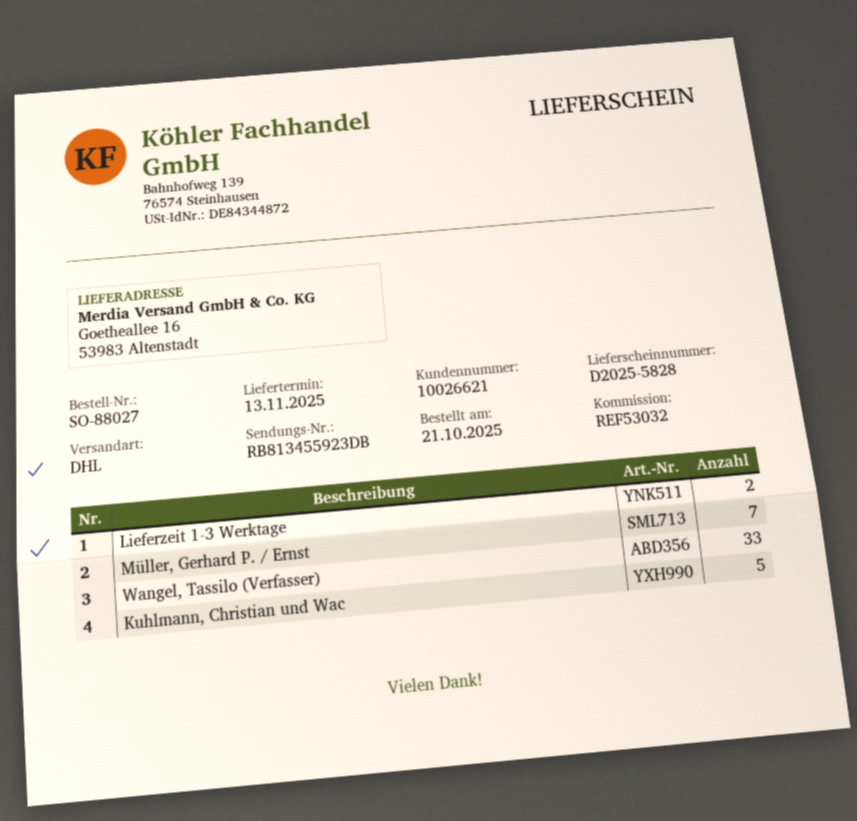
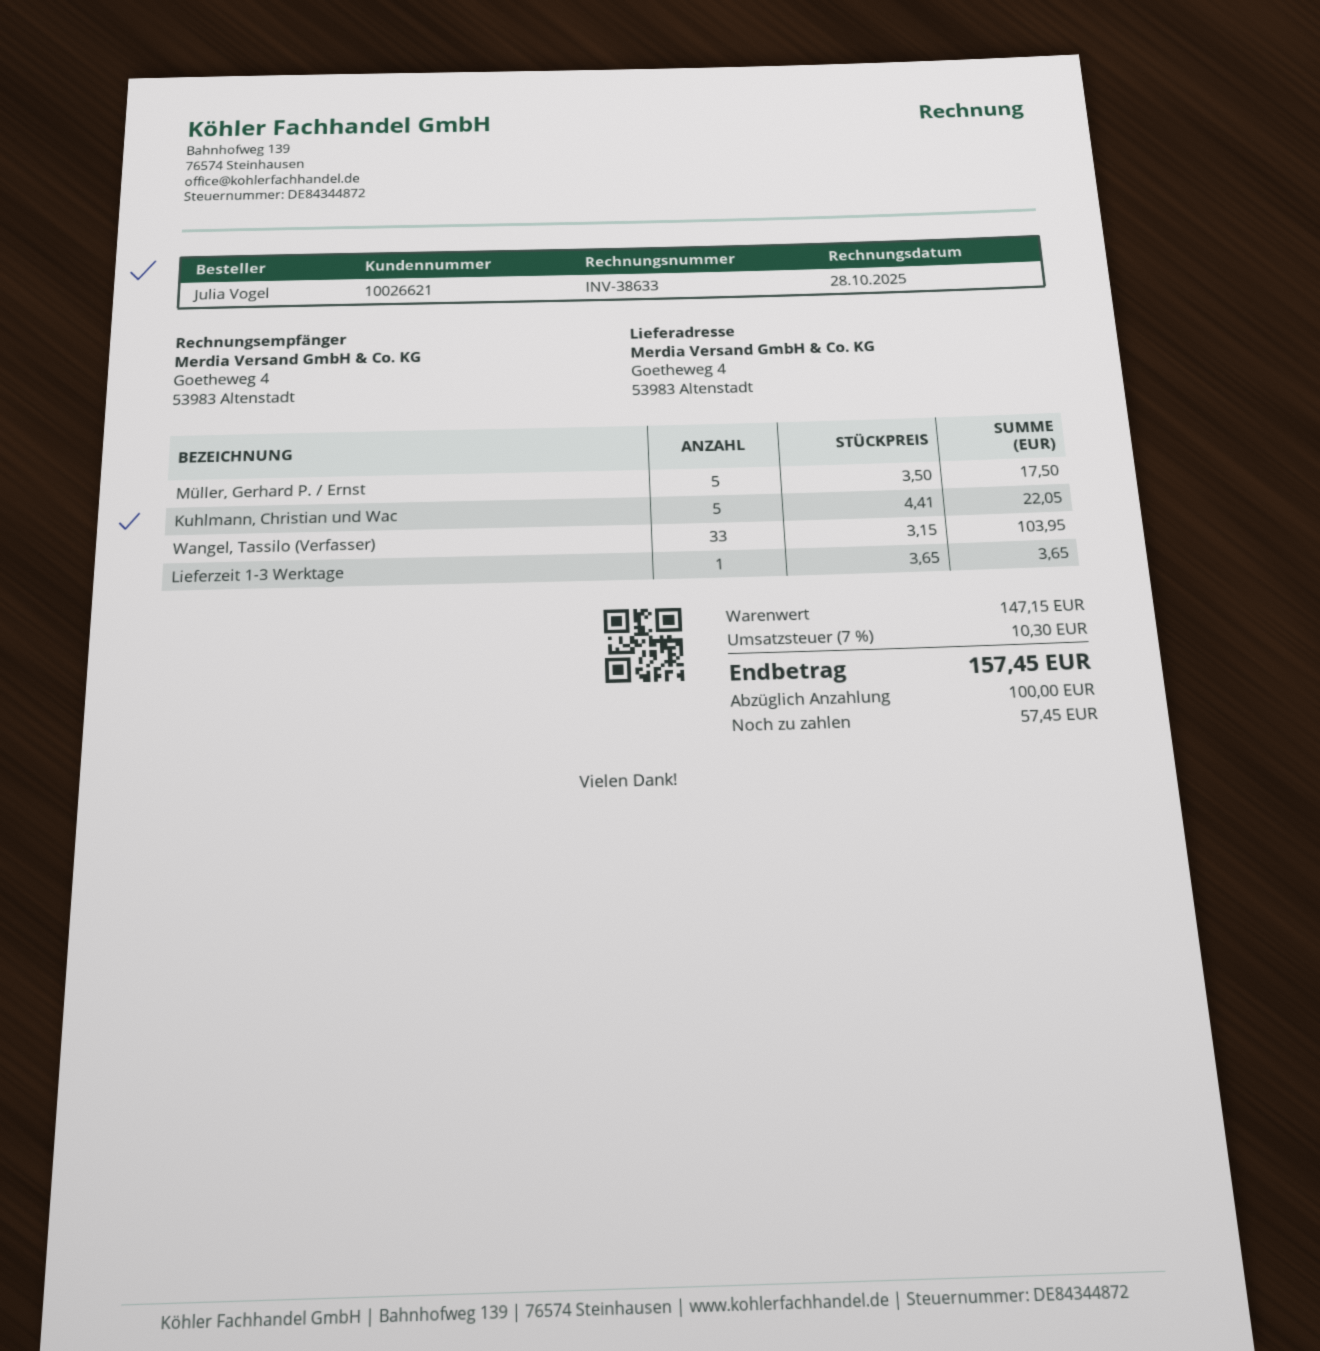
ship to: Goetheallee 16, 53983 Altenstadt -> Goetheweg 4, 53983 Altenstadt
Lieferzeit 1-3 Werktage: 2 -> 1
Müller, Gerhard P. / Ernst: 7 -> 5

